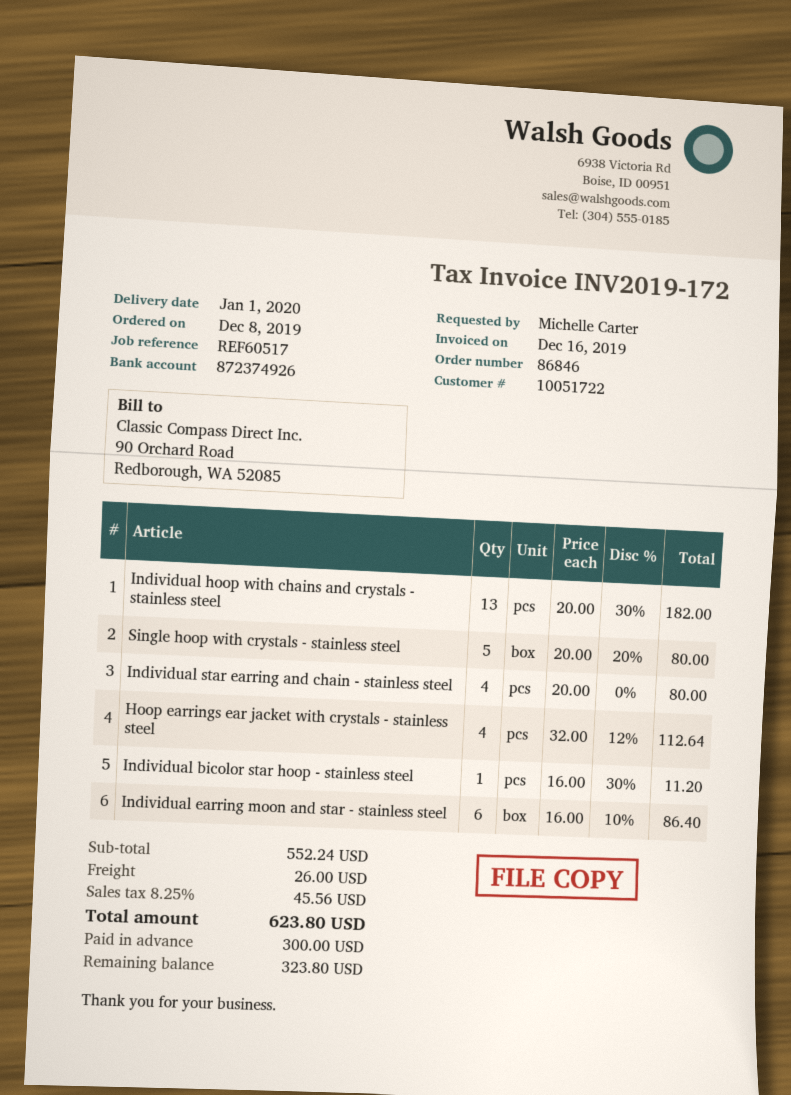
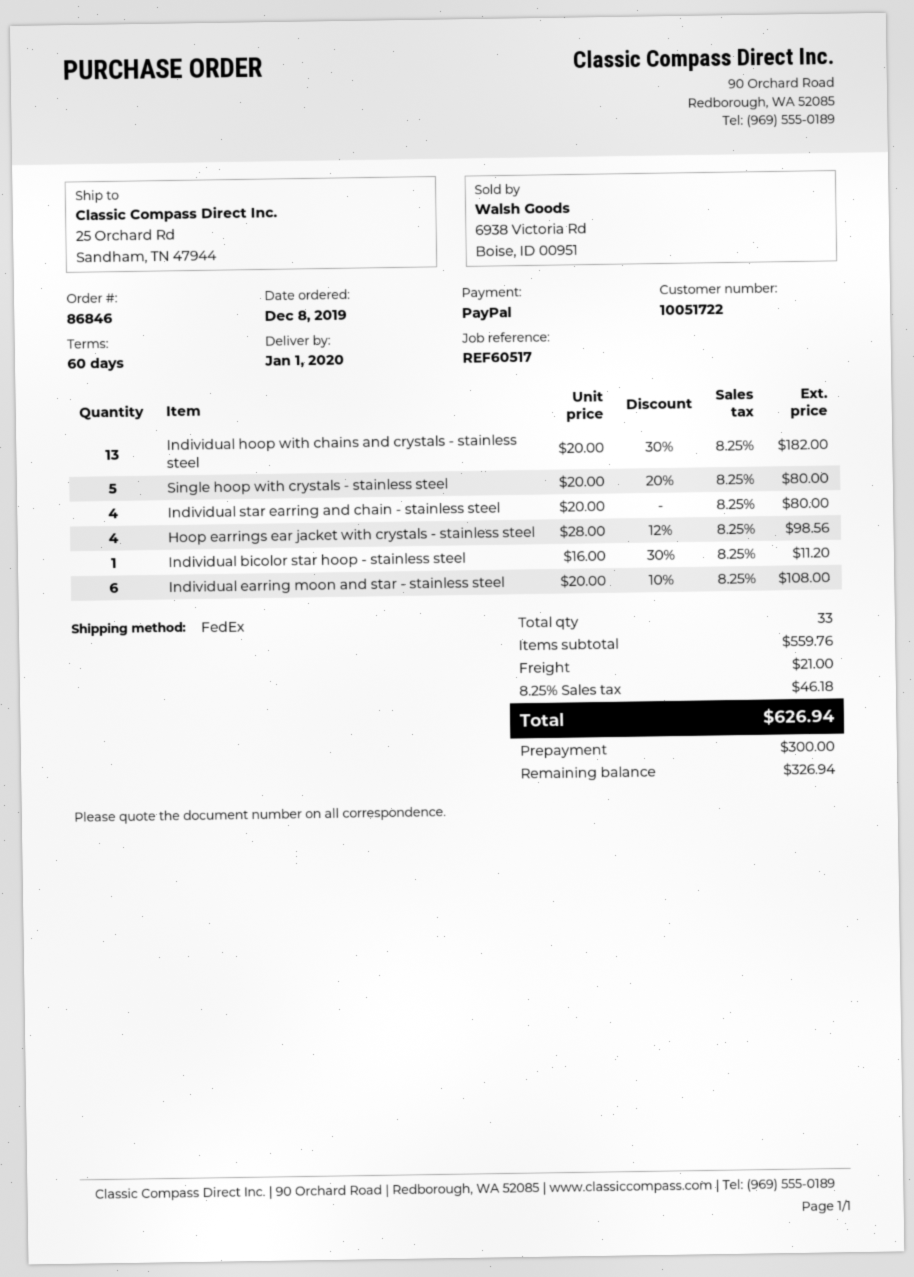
Hoop earrings ear jacket with crystals - stainless steel: 4 x 32.00 - 12% = 112.64 -> 4 x 28.00 - 12% = 98.56
Individual earring moon and star - stainless steel: 6 x 16.00 - 10% = 86.40 -> 6 x 20.00 - 10% = 108.00
subtotal: 552.24 -> 559.76
shipping: 26.00 -> 21.00
tax: 8.25% = 45.56 -> 8.25% = 46.18
total: 623.80 -> 626.94
balance: 323.80 -> 326.94

